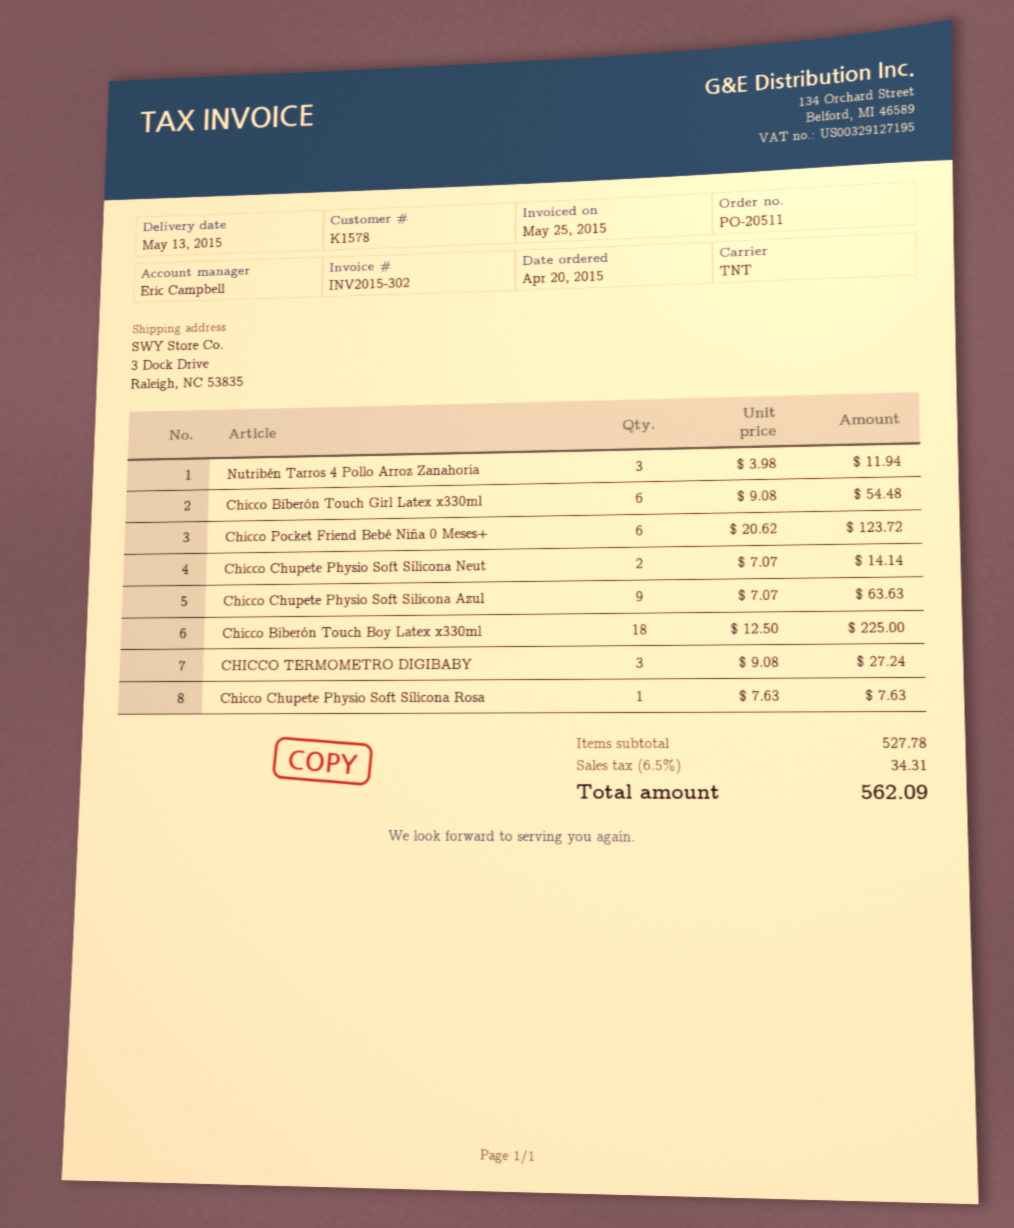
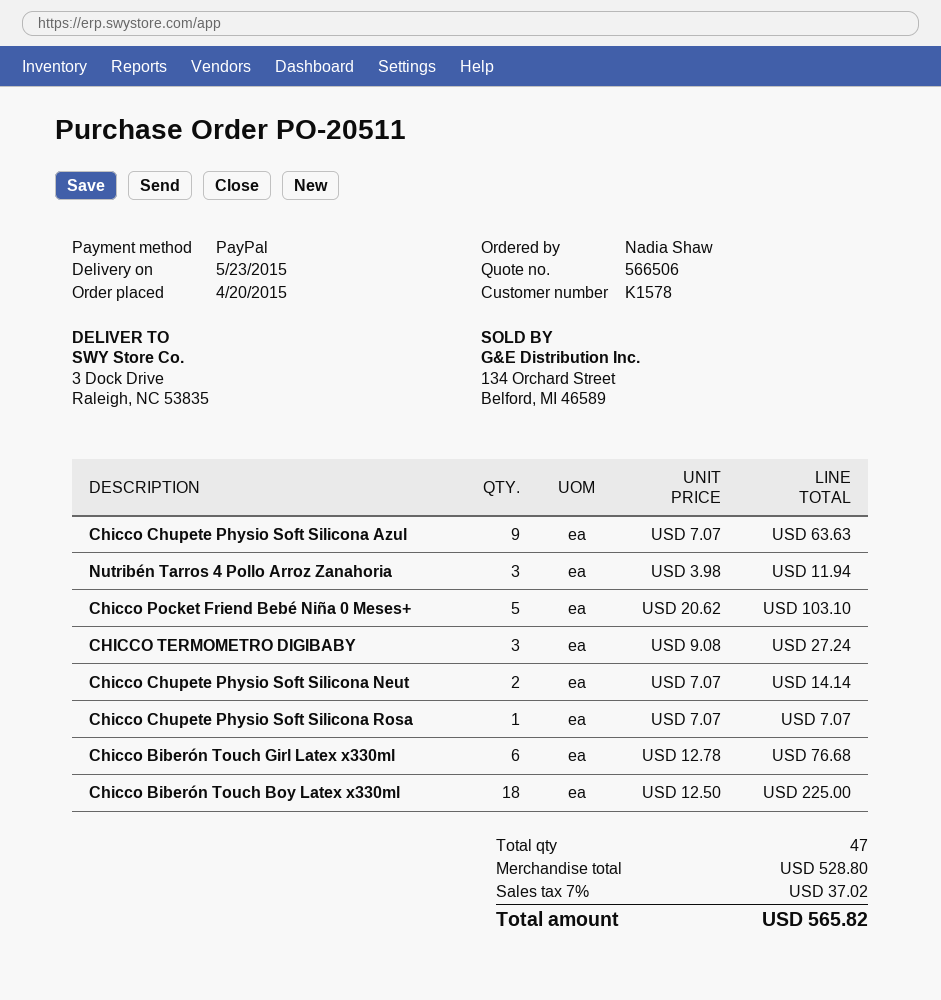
delivery date: 2015-05-13 -> 2015-05-23
Chicco Biberón Touch Girl Latex x330ml: 6 x 9.08 = 54.48 -> 6 x 12.78 = 76.68
Chicco Pocket Friend Bebé Niña 0 Meses+: 6 x 20.62 = 123.72 -> 5 x 20.62 = 103.10
Chicco Chupete Physio Soft Silicona Rosa: 1 x 7.63 = 7.63 -> 1 x 7.07 = 7.07
subtotal: 527.78 -> 528.80
tax: 6.5% = 34.31 -> 7% = 37.02
total: 562.09 -> 565.82

